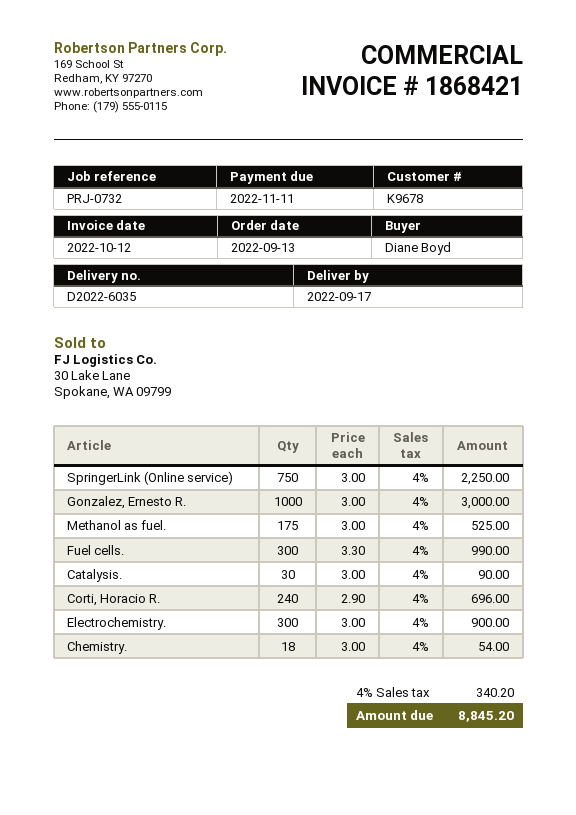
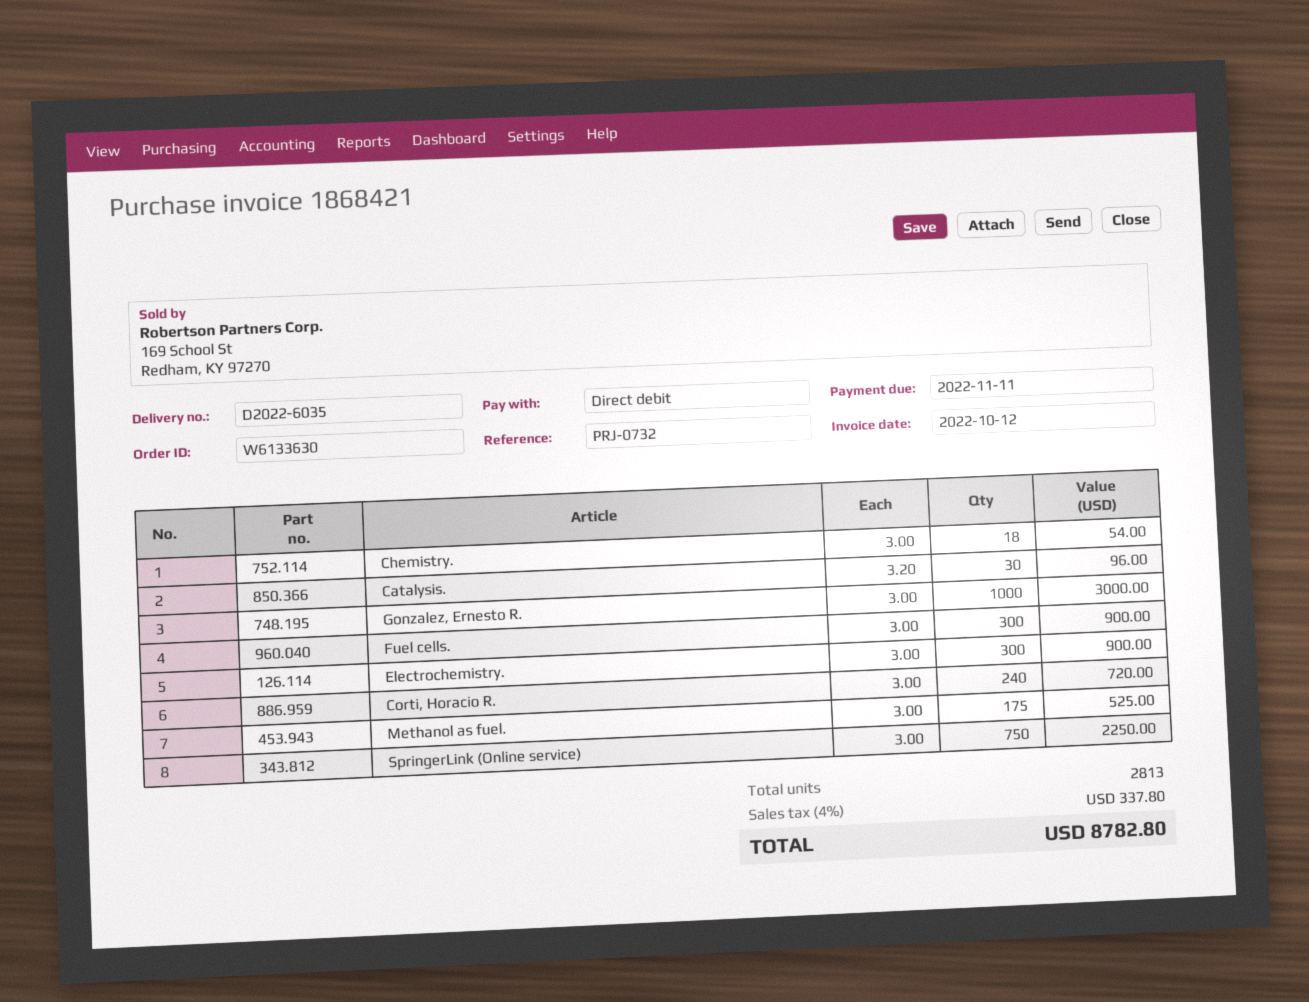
Fuel cells.: 300 x 3.30 = 990.00 -> 300 x 3.00 = 900.00
Catalysis.: 30 x 3.00 = 90.00 -> 30 x 3.20 = 96.00
Corti, Horacio R.: 240 x 2.90 = 696.00 -> 240 x 3.00 = 720.00
tax: 4% = 340.20 -> 4% = 337.80
total: 8845.20 -> 8782.80

